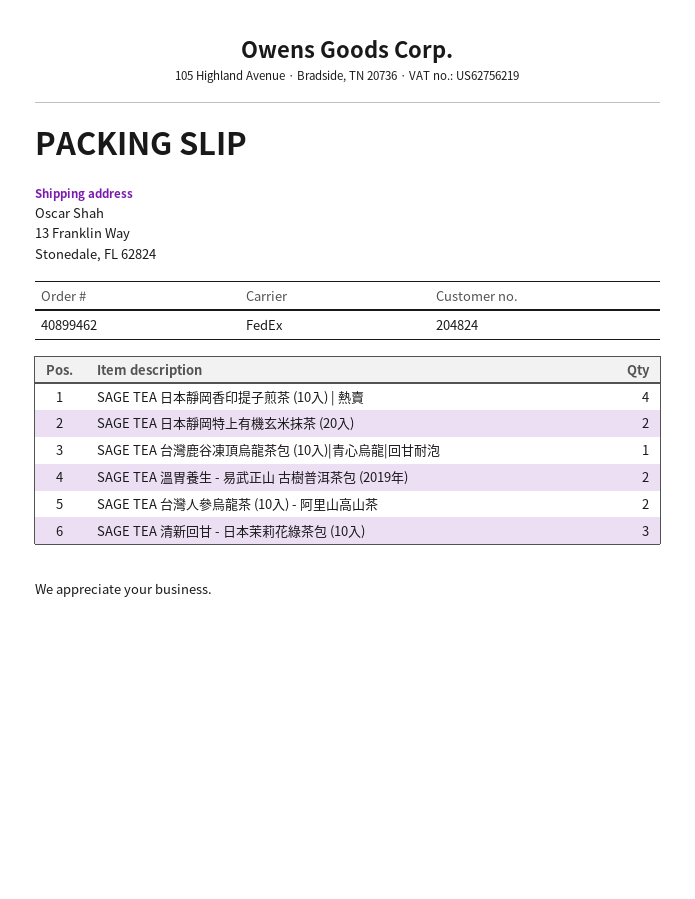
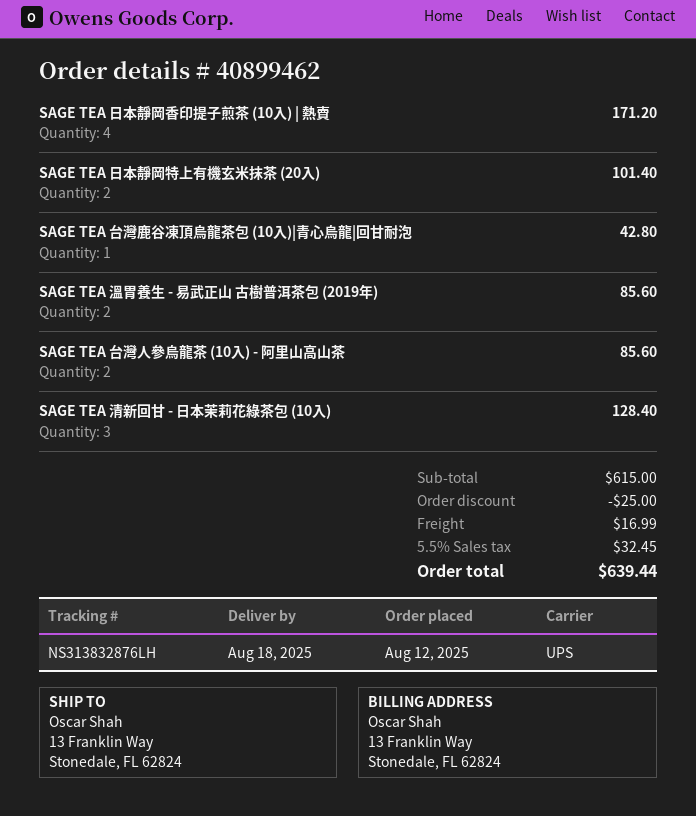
shipping method: FedEx -> UPS

